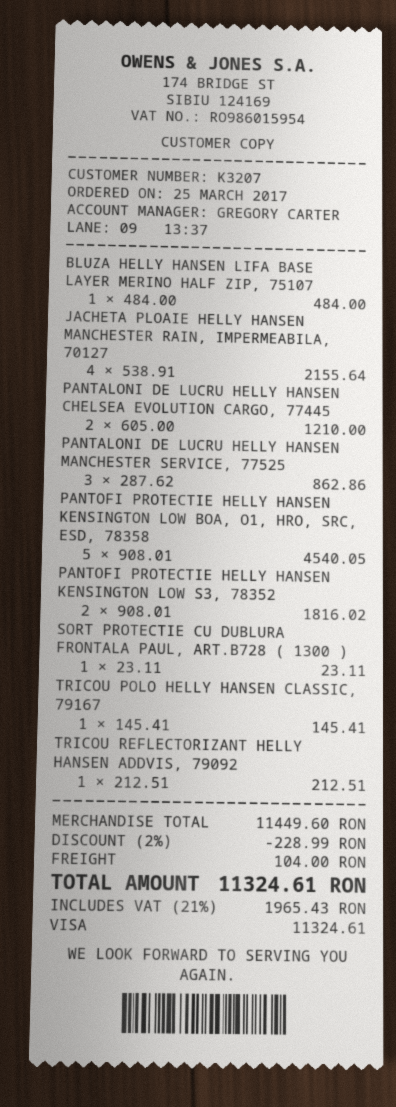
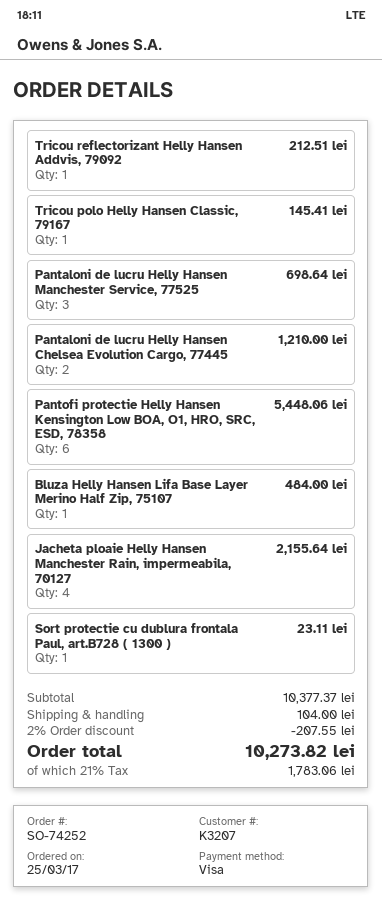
PANTALONI DE LUCRU HELLY HANSEN MANCHESTER SERVICE, 77525: 3 for 862.86 -> 3 for 698.64
PANTOFI PROTECTIE HELLY HANSEN KENSINGTON LOW BOA, O1, HRO, SRC, ESD, 78358: 5 for 4540.05 -> 6 for 5448.06
PANTOFI PROTECTIE HELLY HANSEN KENSINGTON LOW S3, 78352: 2 for 1816.02 -> none
subtotal: 11449.60 -> 10377.37
discount: 2% = 228.99 -> 2% = 207.55
tax: 21% = 1965.43 -> 21% = 1783.06
total: 11324.61 -> 10273.82

